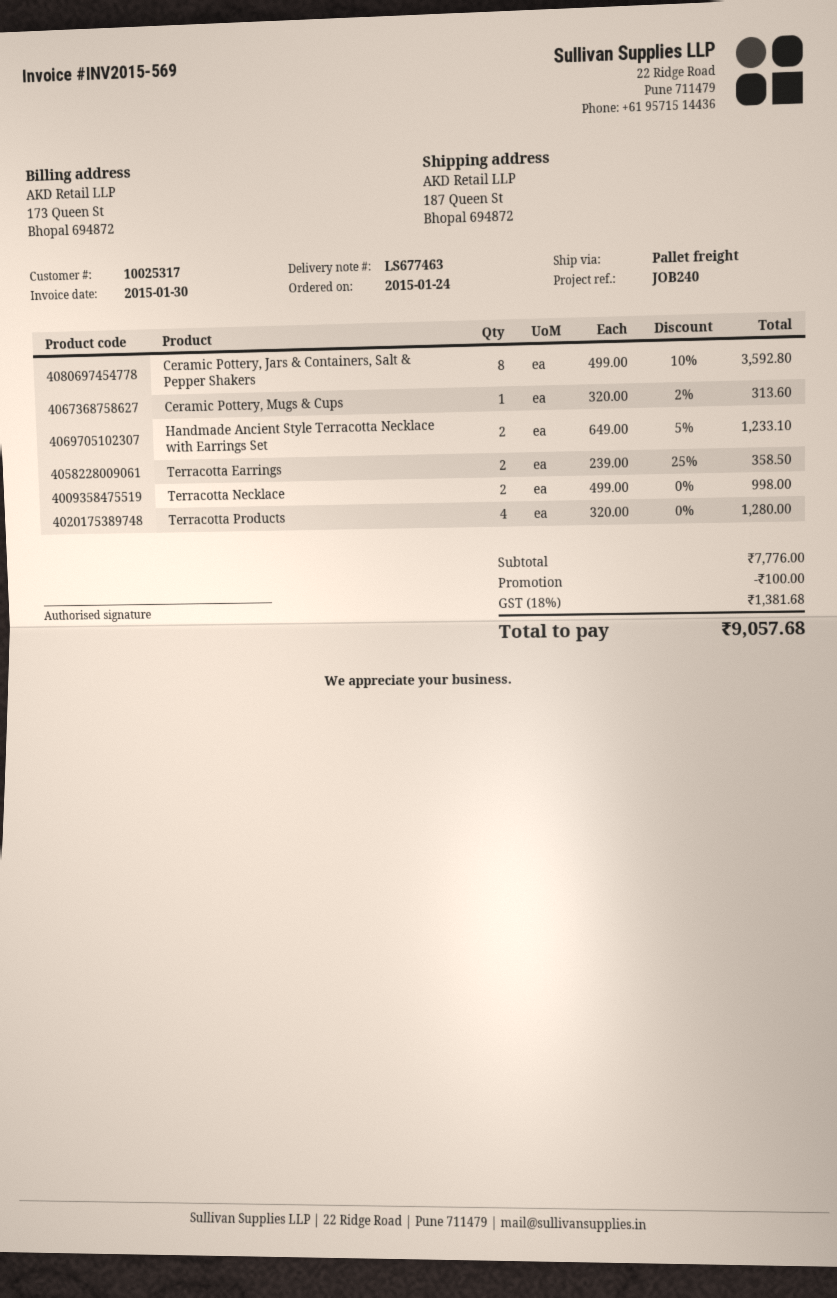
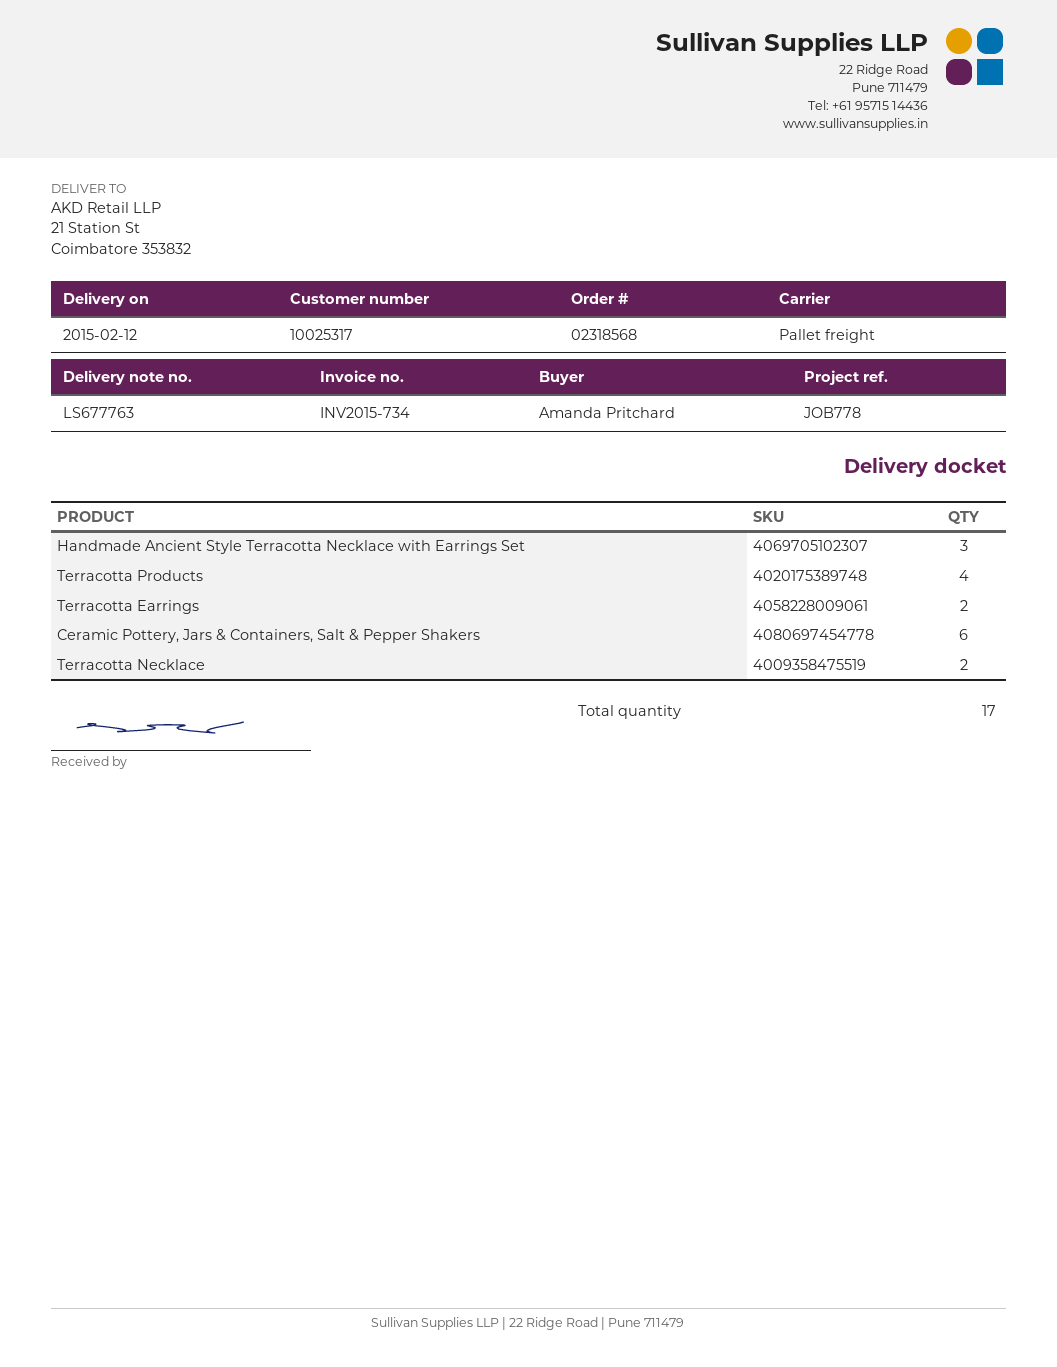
delivery note number: LS677463 -> LS677763
invoice number: INV2015-569 -> INV2015-734
reference: JOB240 -> JOB778
ship to: 187 Queen St, Bhopal 694872 -> 21 Station St, Coimbatore 353832
Ceramic Pottery, Jars & Containers, Salt & Pepper Shakers: 8 -> 6
Ceramic Pottery, Mugs & Cups: 1 -> none
Handmade Ancient Style Terracotta Necklace with Earrings Set: 2 -> 3

